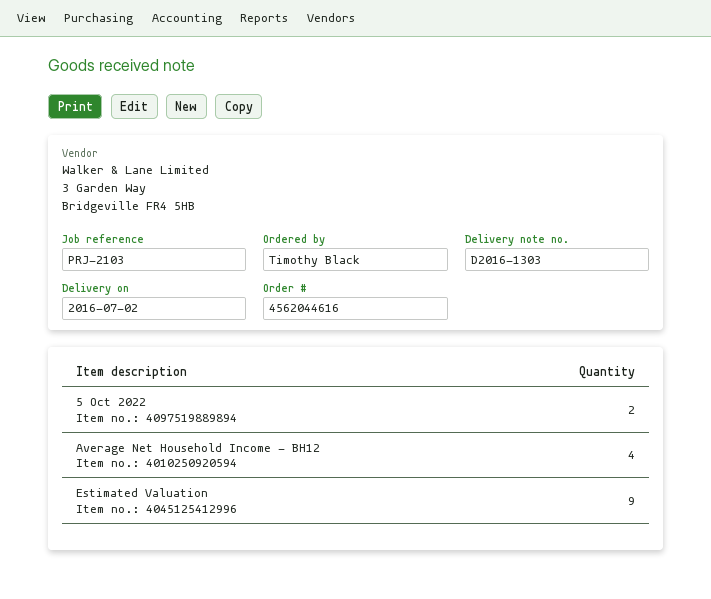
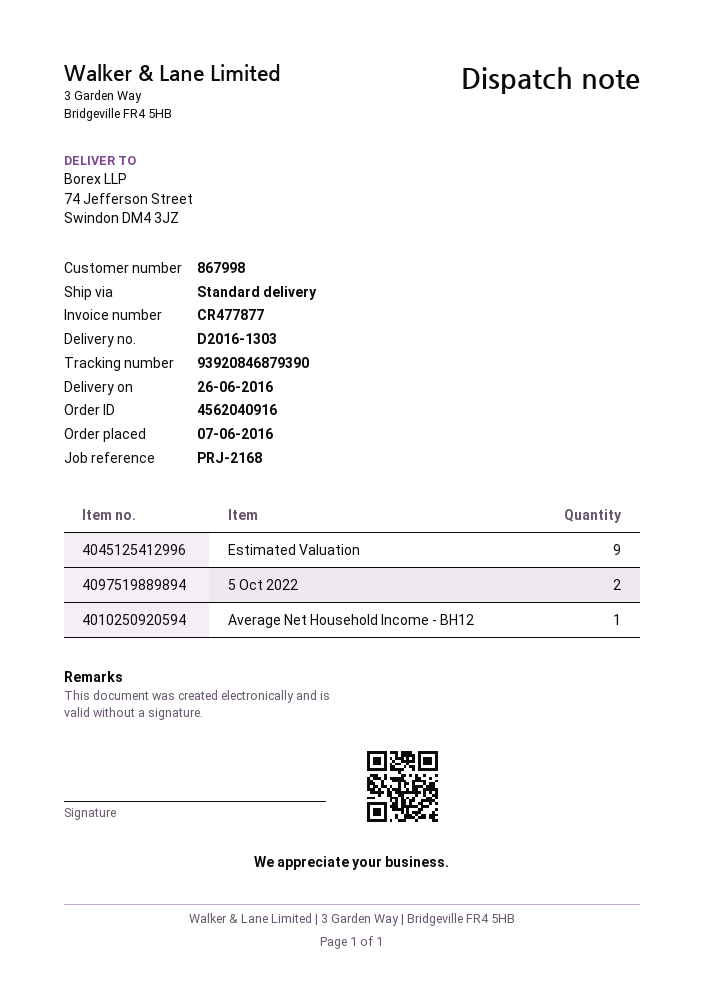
order number: 4562044616 -> 4562040916
delivery date: 2016-07-02 -> 2016-06-26
reference: PRJ-2103 -> PRJ-2168
Average Net Household Income - BH12: 4 -> 1

